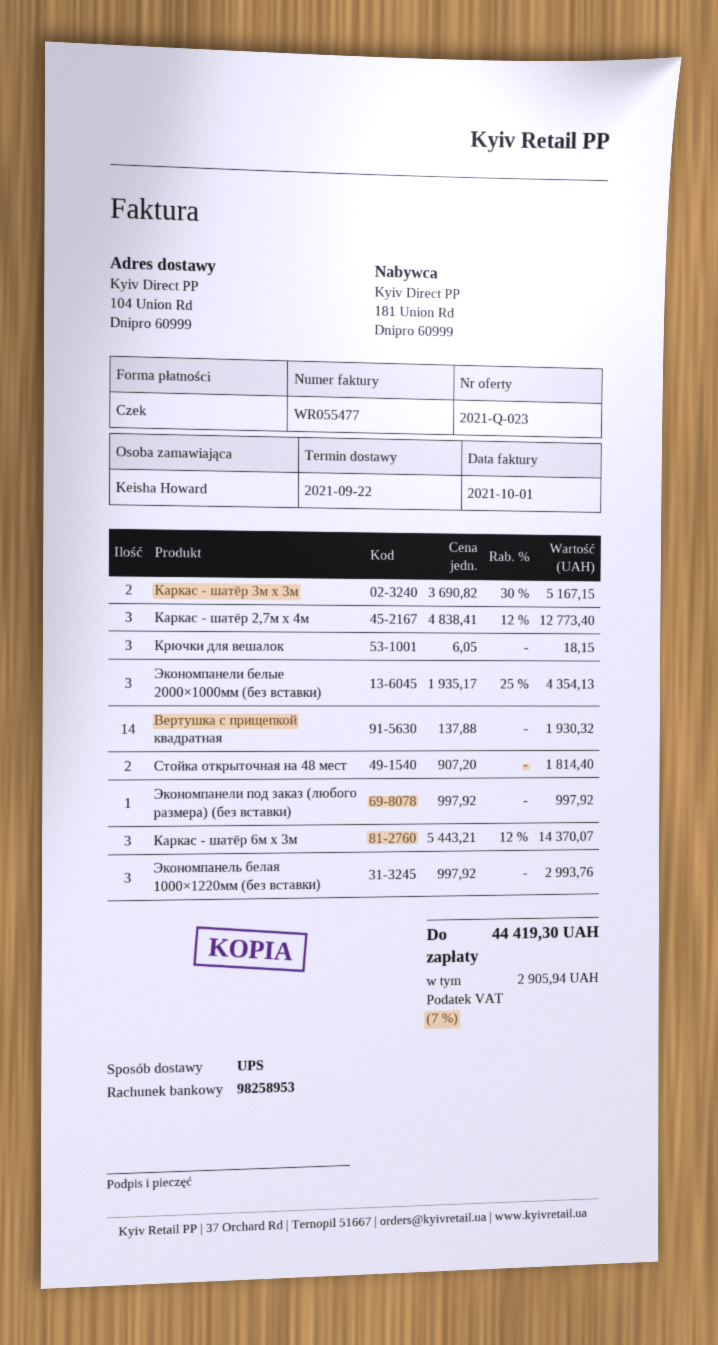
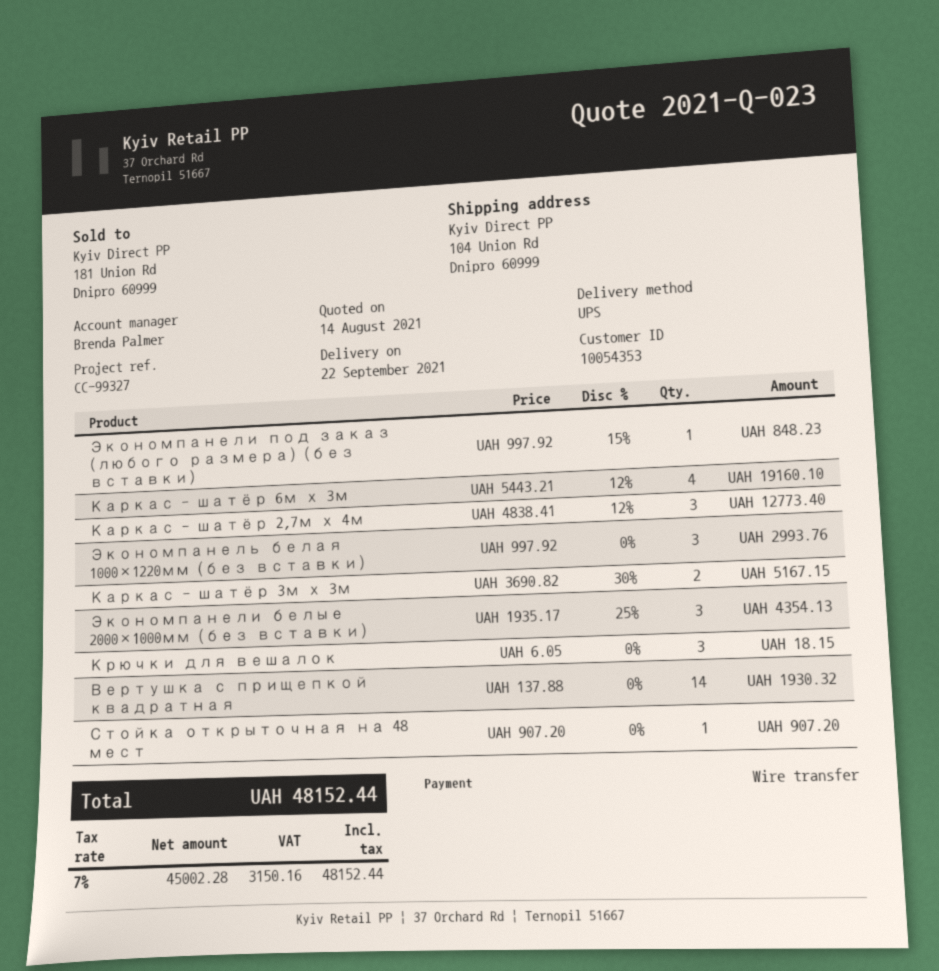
payment method: cheque -> bank transfer
Стойка открыточная на 48 мест: 2 x 907.20 = 1814.40 -> 1 x 907.20 = 907.20
Экономпанели под заказ (любого размера) (без вставки): 1 x 997.92 = 997.92 -> 1 x 997.92 - 15% = 848.23
Каркас - шатёр 6м х 3м: 3 x 5443.21 - 12% = 14370.07 -> 4 x 5443.21 - 12% = 19160.10
tax: 7% = 2905.94 -> 7% = 3150.16
total: 44419.30 -> 48152.44

